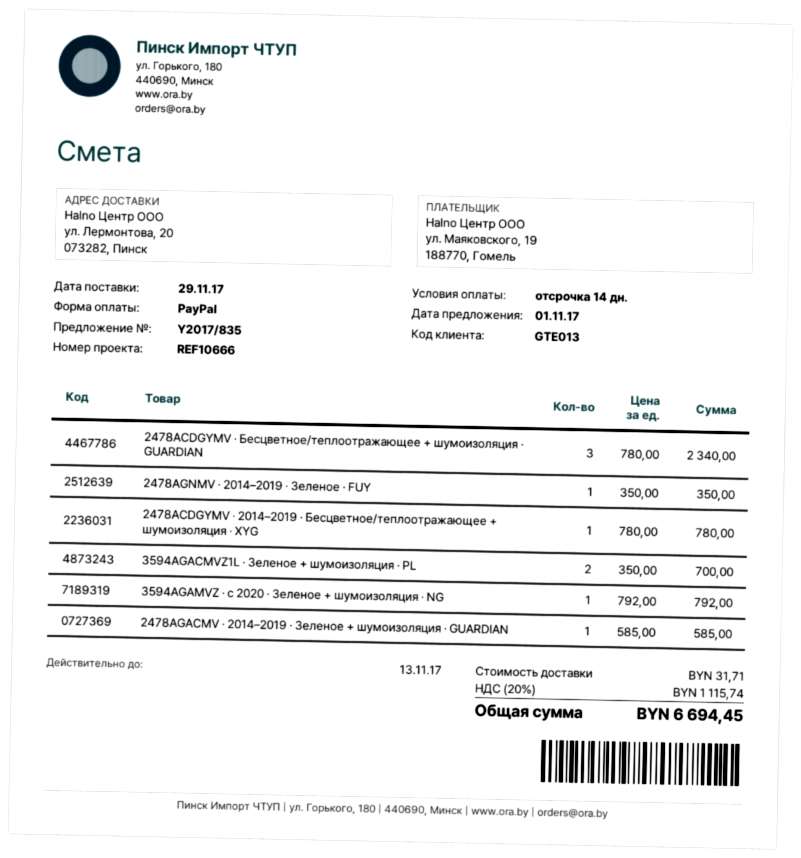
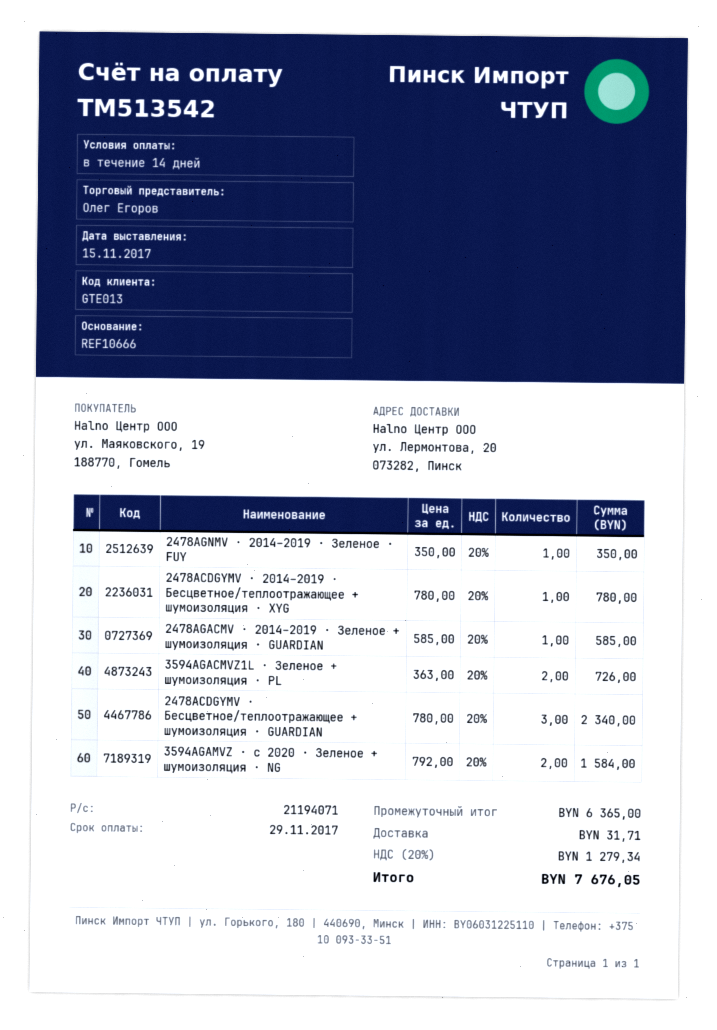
3594AGACMVZ1L · Зеленое + шумоизоляция · PL: 2 x 350.00 = 700.00 -> 2 x 363.00 = 726.00
3594AGAMVZ · с 2020 · Зеленое + шумоизоляция · NG: 1 x 792.00 = 792.00 -> 2 x 792.00 = 1584.00
tax: 20% = 1115.74 -> 20% = 1279.34
total: 6694.45 -> 7676.05

